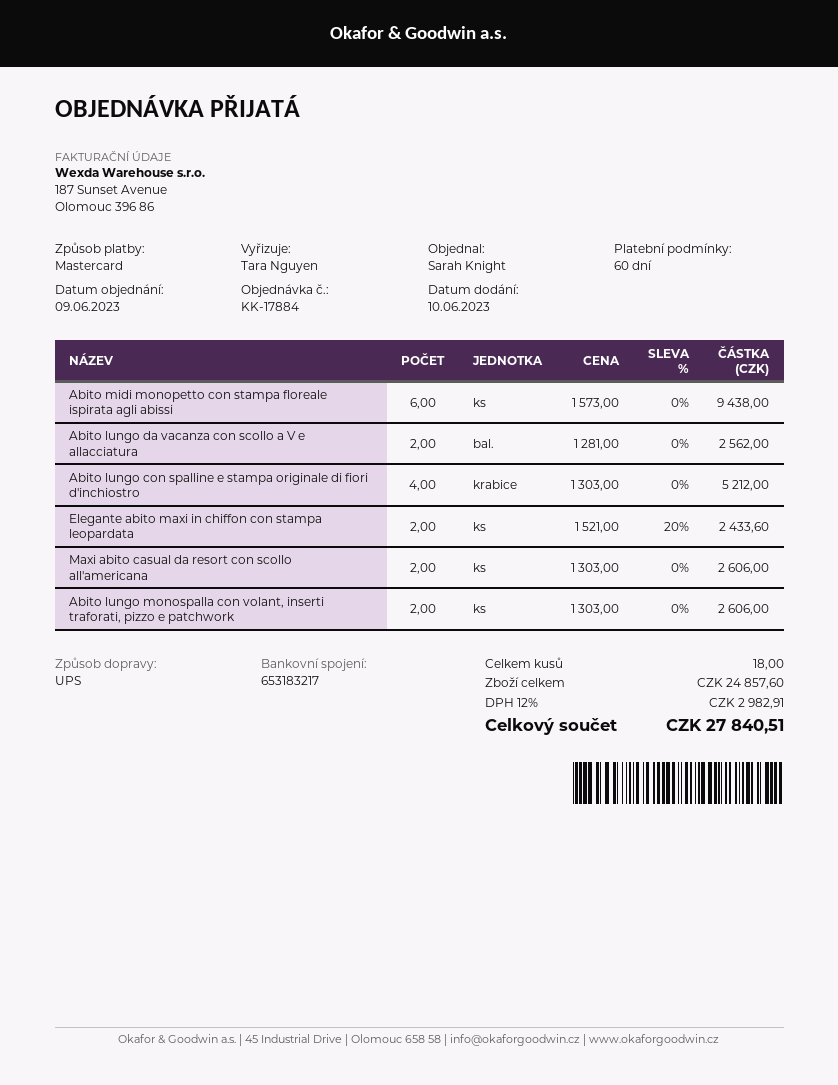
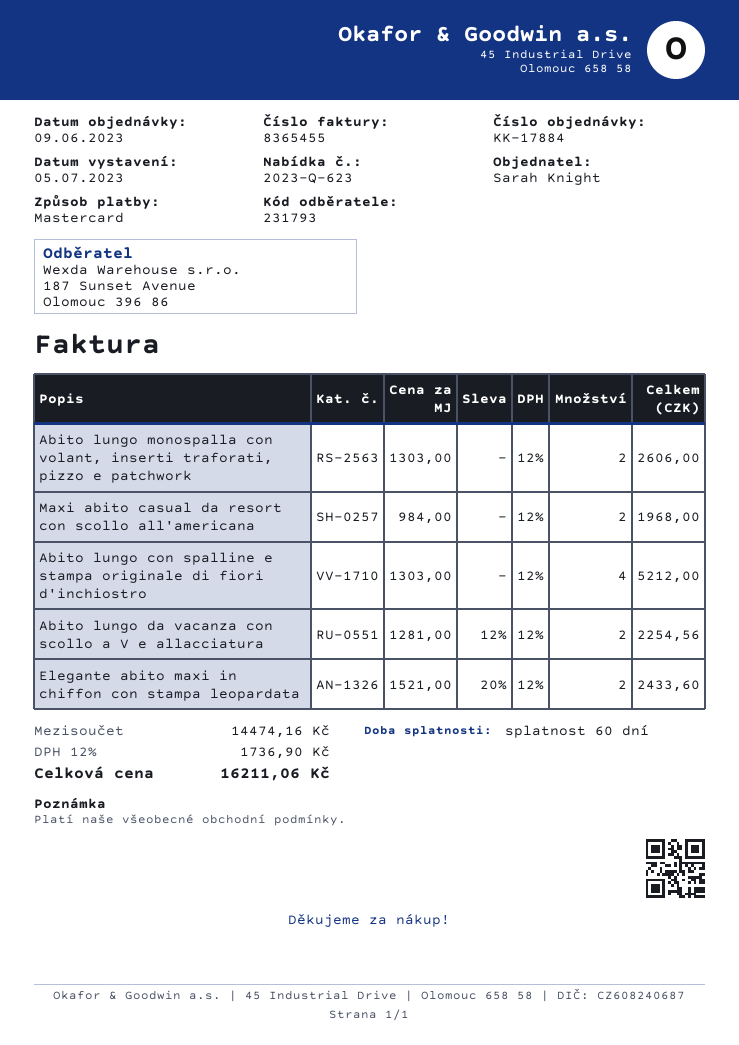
Abito midi monopetto con stampa floreale ispirata agli abissi: 6 x 1573.00 = 9438.00 -> none
Abito lungo da vacanza con scollo a V e allacciatura: 2 x 1281.00 = 2562.00 -> 2 x 1281.00 - 12% = 2254.56
Maxi abito casual da resort con scollo all'americana: 2 x 1303.00 = 2606.00 -> 2 x 984.00 = 1968.00
subtotal: 24857.60 -> 14474.16
tax: 12% = 2982.91 -> 12% = 1736.90
total: 27840.51 -> 16211.06

